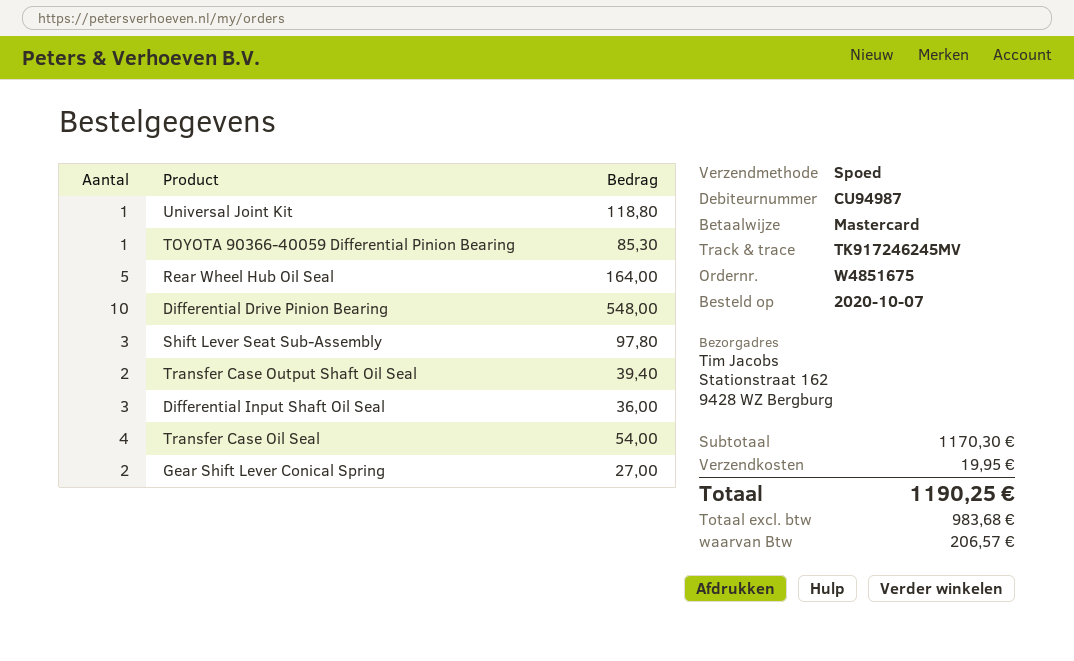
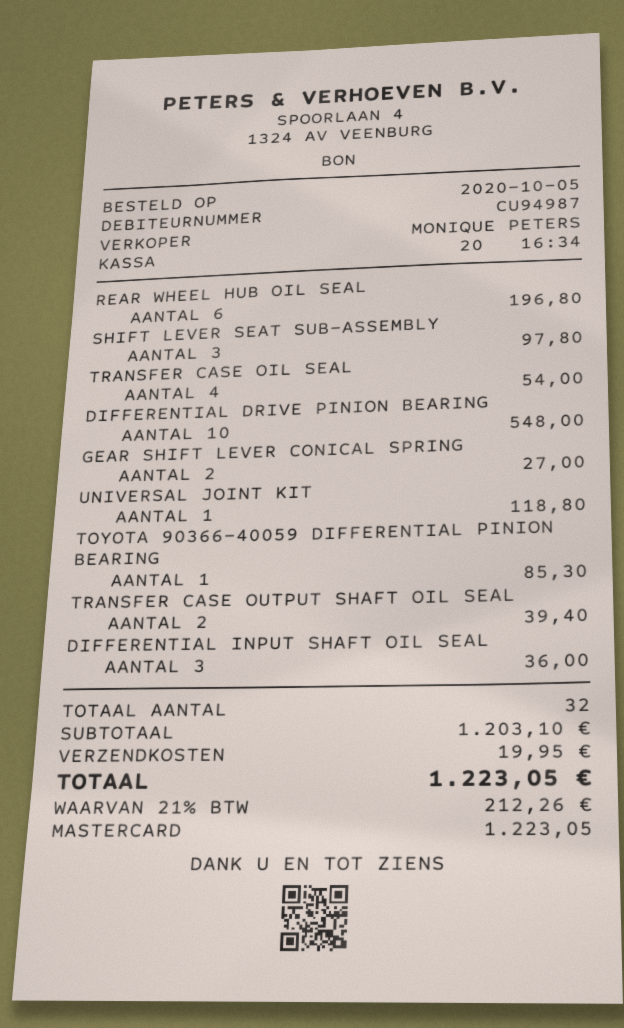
order date: 2020-10-07 -> 2020-10-05
Rear Wheel Hub Oil Seal: 5 for 164.00 -> 6 for 196.80
subtotal: 1170.30 -> 1203.10
tax: 206.57 -> 212.26
total: 1190.25 -> 1223.05

